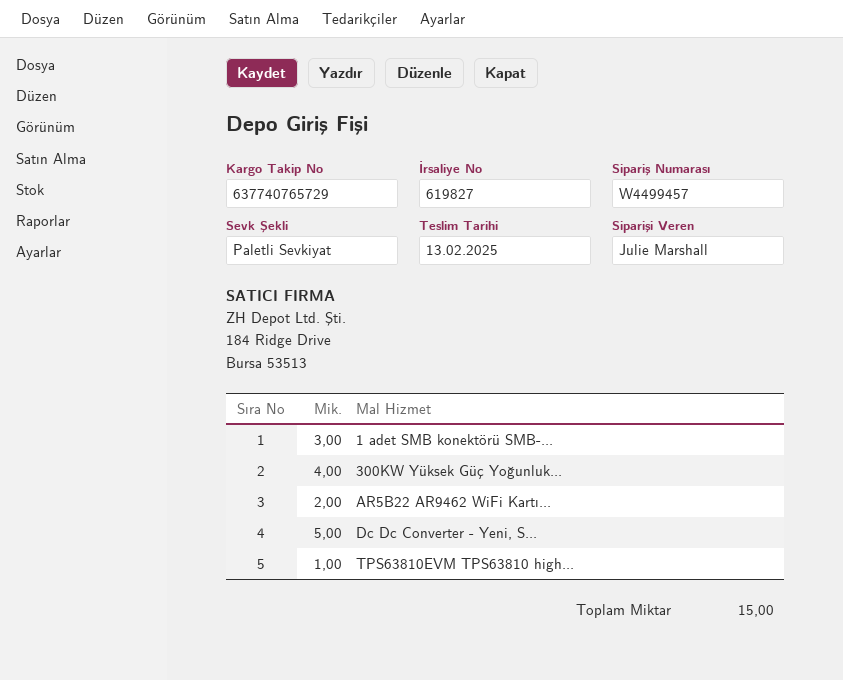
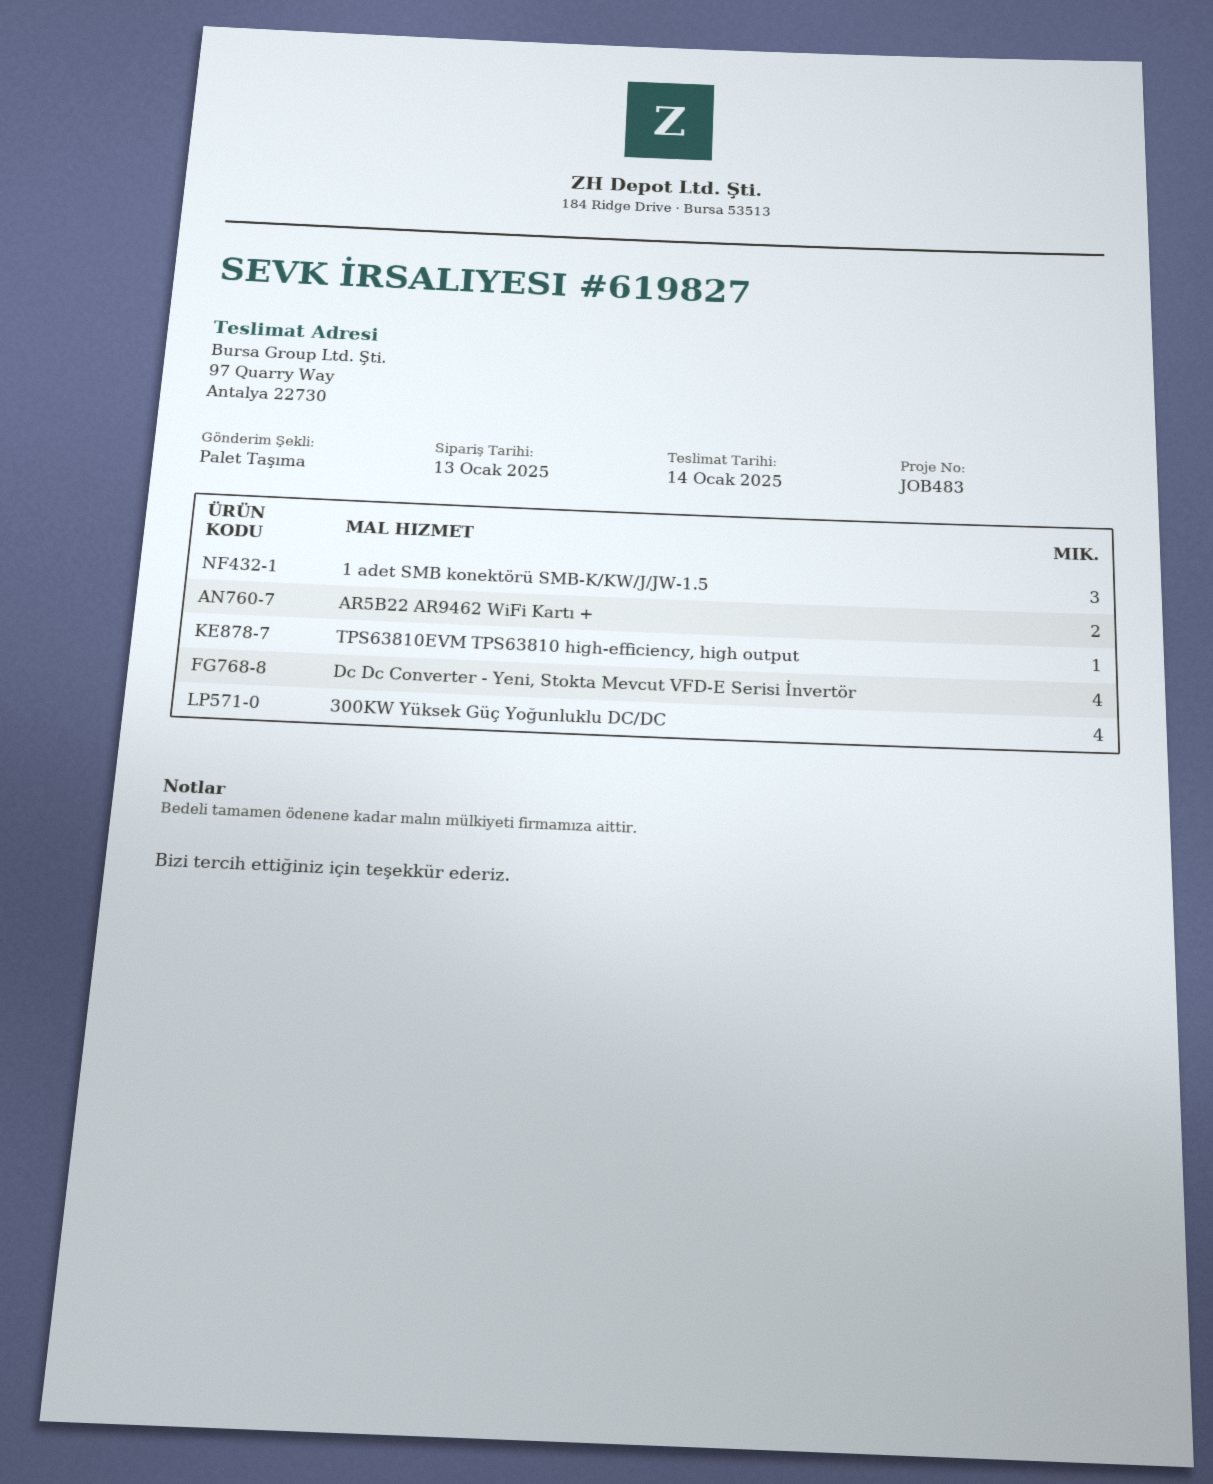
delivery date: 2025-02-13 -> 2025-01-14
Dc Dc Converter - Yeni, S...: 5 -> 4

